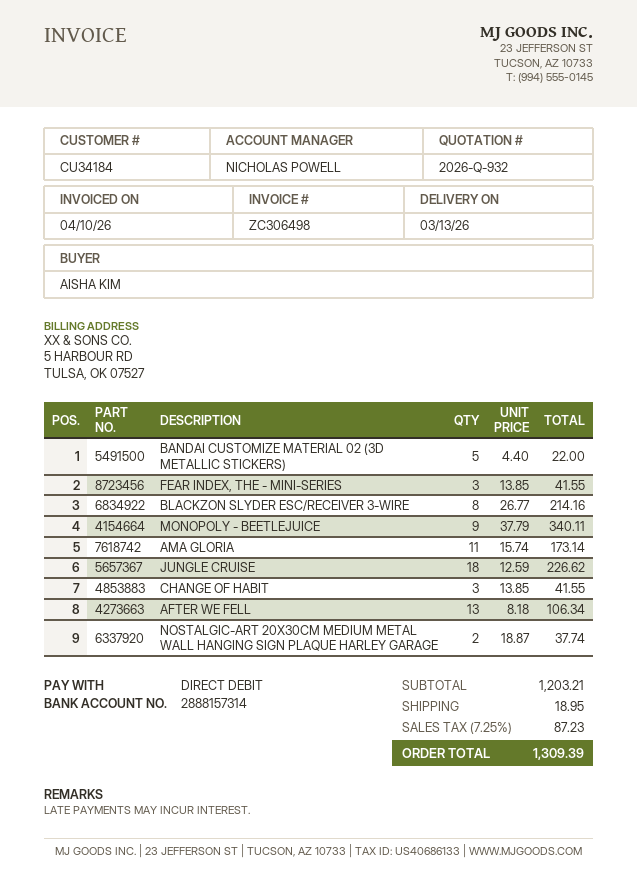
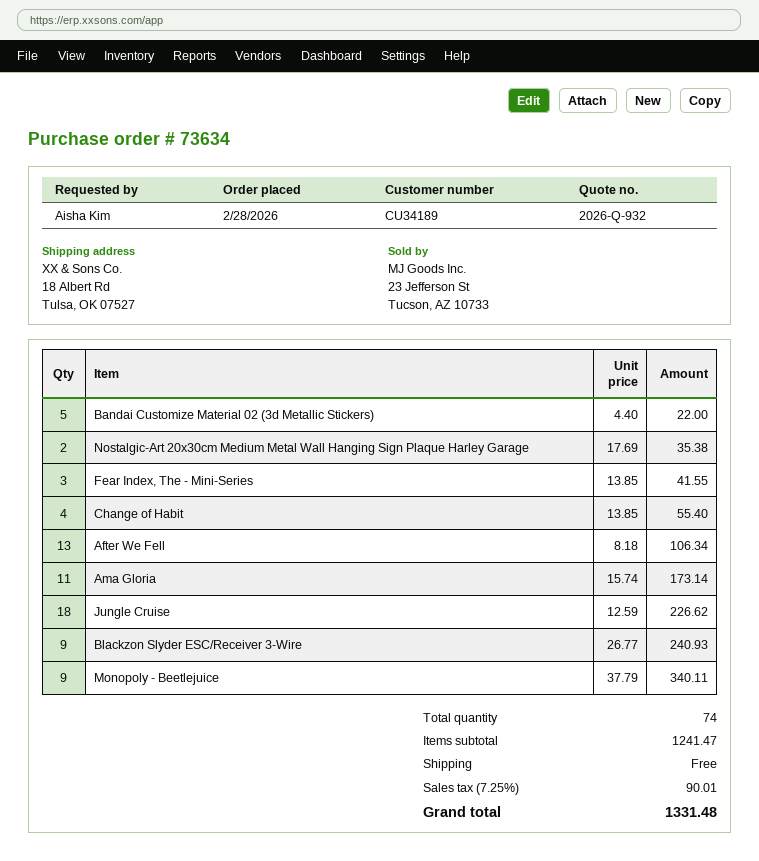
customer number: CU34184 -> CU34189
BLACKZON SLYDER ESC/RECEIVER 3-WIRE: 8 x 26.77 = 214.16 -> 9 x 26.77 = 240.93
CHANGE OF HABIT: 3 x 13.85 = 41.55 -> 4 x 13.85 = 55.40
NOSTALGIC-ART 20X30CM MEDIUM METAL WALL HANGING SIGN PLAQUE HARLEY GARAGE: 2 x 18.87 = 37.74 -> 2 x 17.69 = 35.38
subtotal: 1203.21 -> 1241.47
shipping: 18.95 -> 0.00
tax: 7.25% = 87.23 -> 7.25% = 90.01
total: 1309.39 -> 1331.48

